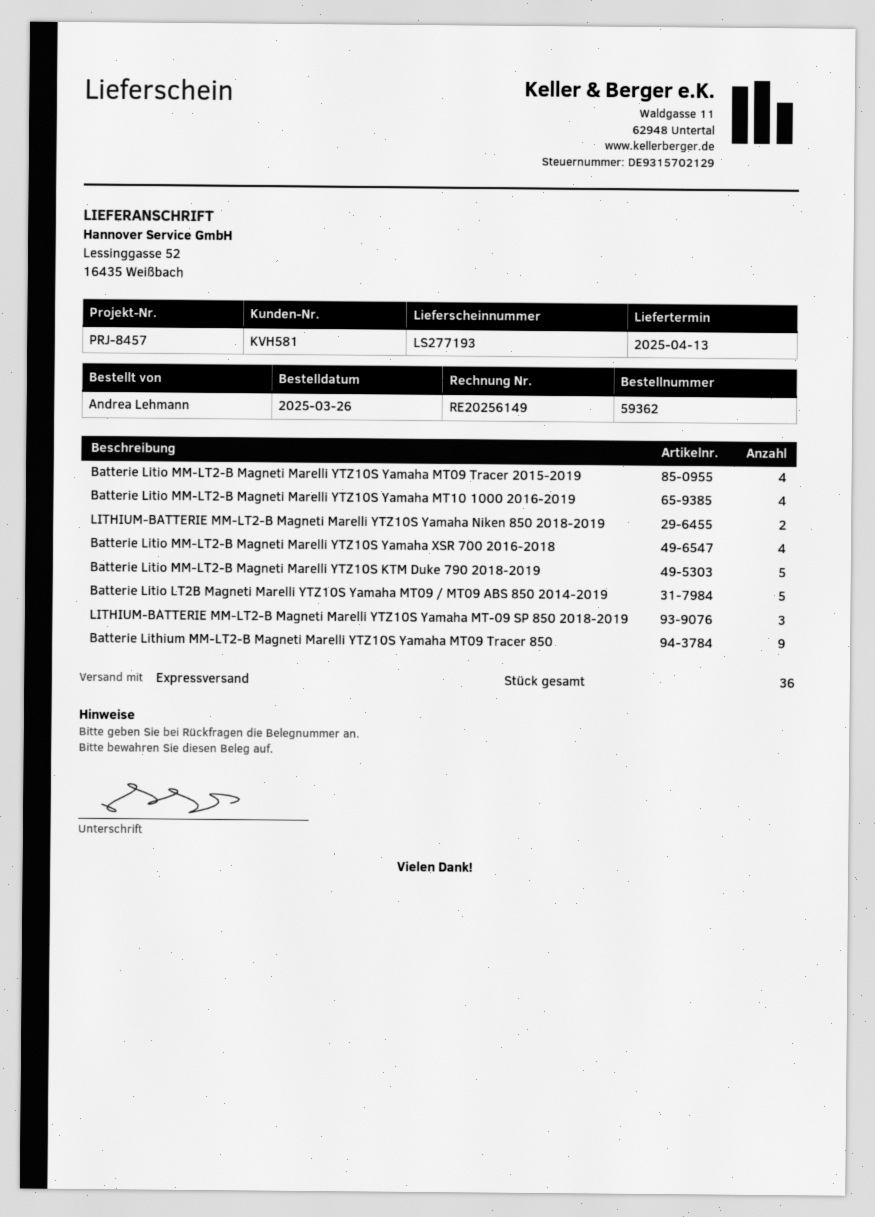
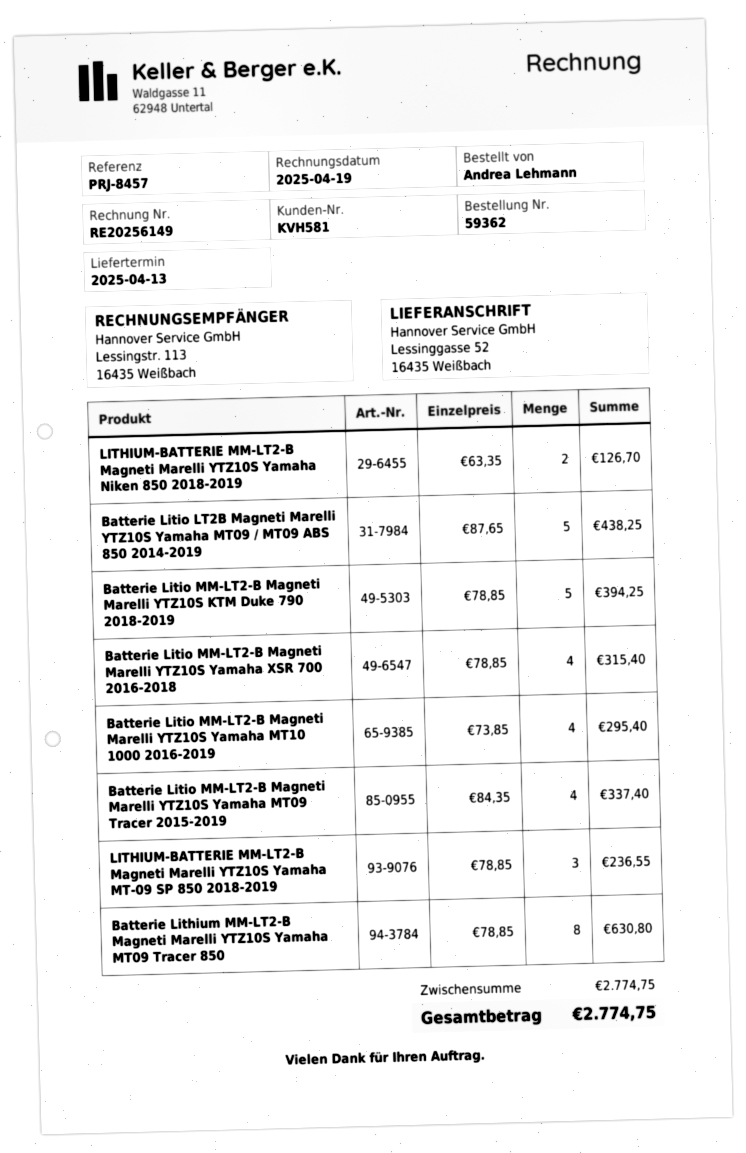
Batterie Lithium MM-LT2-B Magneti Marelli YTZ10S Yamaha MT09 Tracer 850: 9 -> 8

